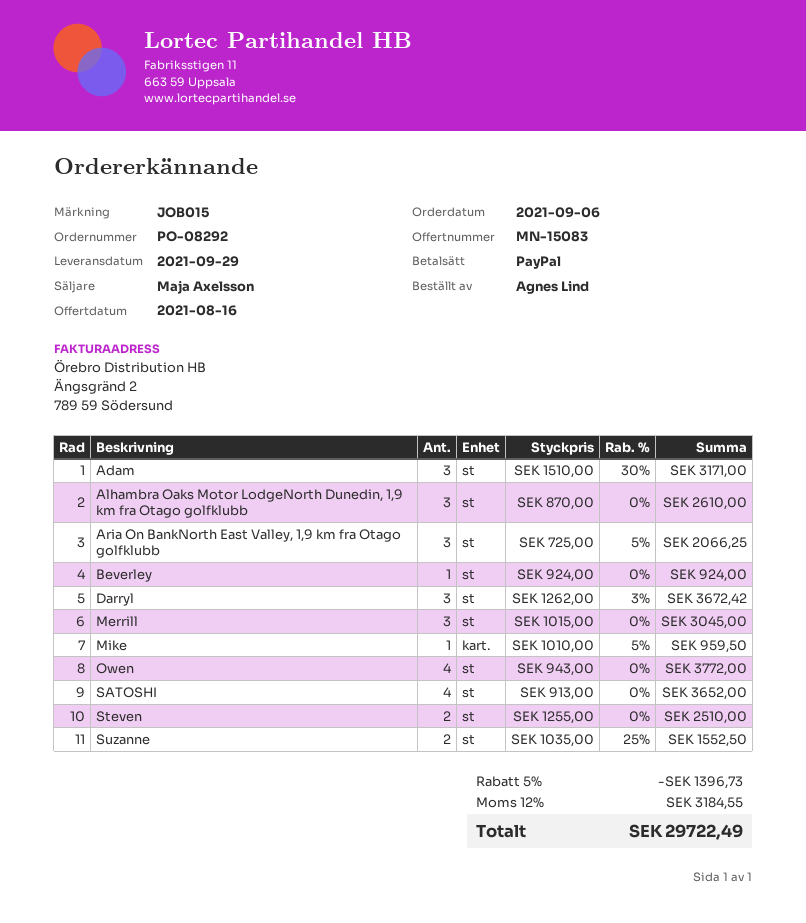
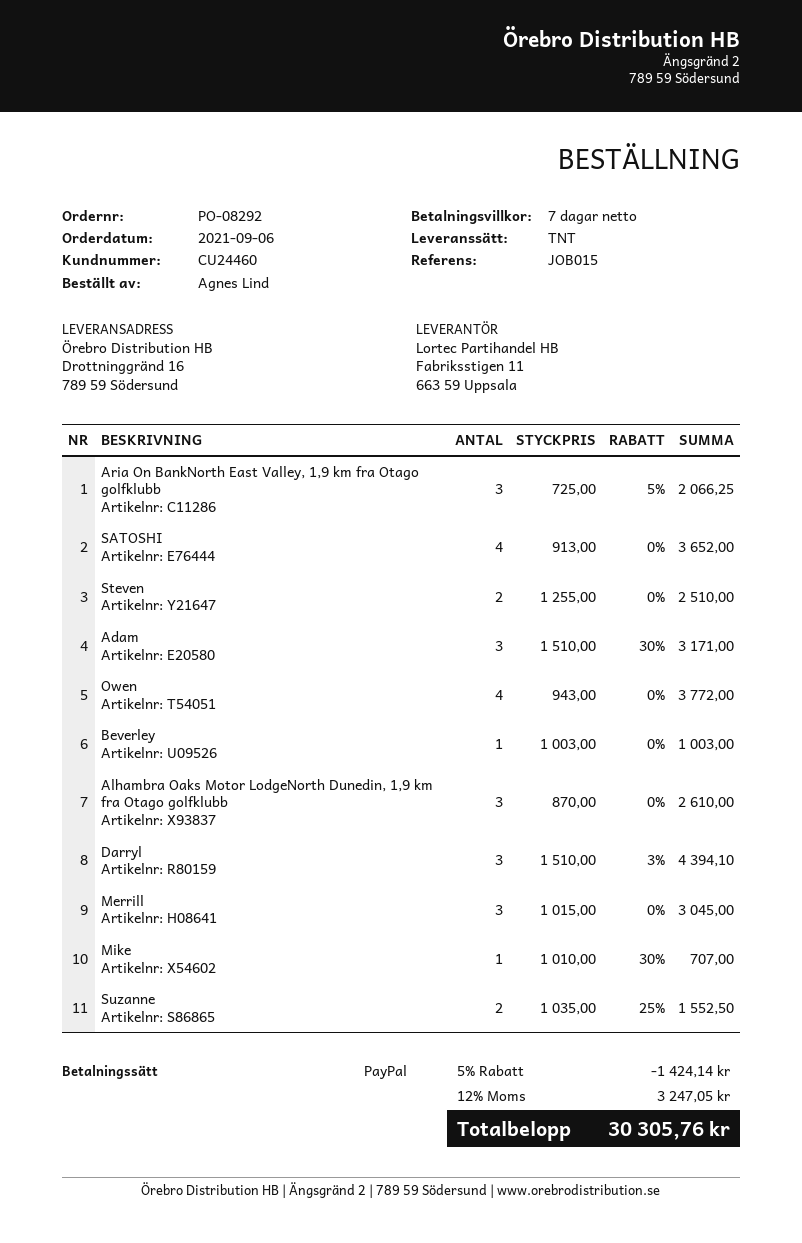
Beverley: 1 x 924.00 = 924.00 -> 1 x 1003.00 = 1003.00
Darryl: 3 x 1262.00 - 3% = 3672.42 -> 3 x 1510.00 - 3% = 4394.10
Mike: 1 x 1010.00 - 5% = 959.50 -> 1 x 1010.00 - 30% = 707.00
discount: 5% = 1396.73 -> 5% = 1424.14
tax: 12% = 3184.55 -> 12% = 3247.05
total: 29722.49 -> 30305.76

